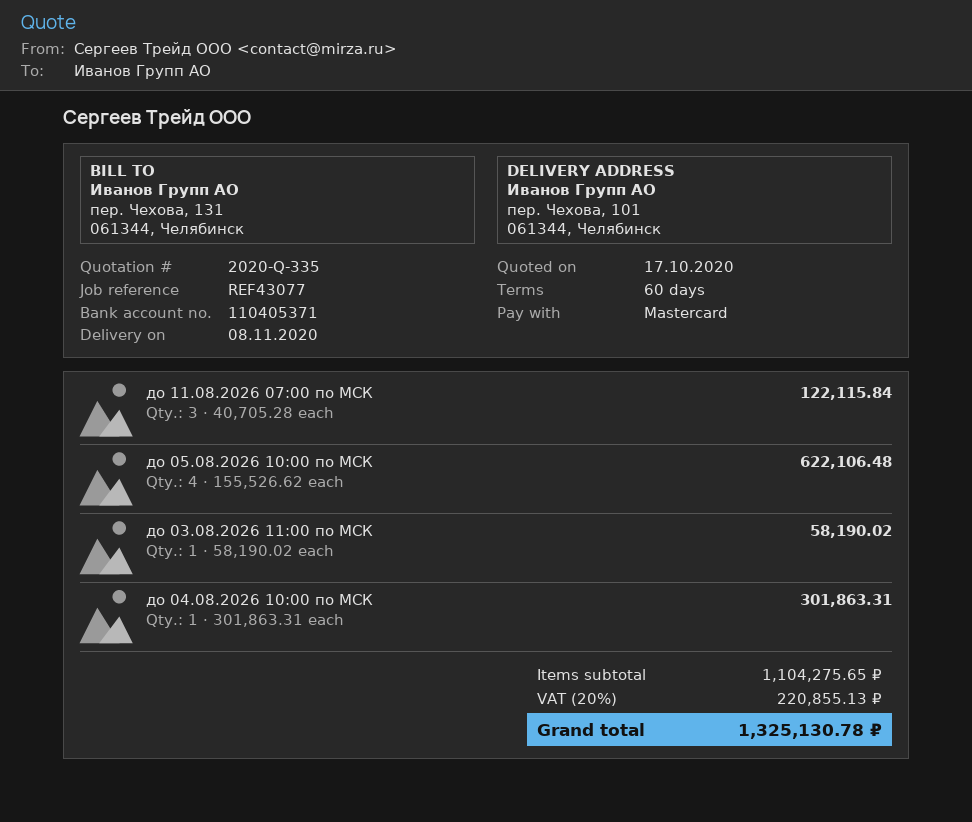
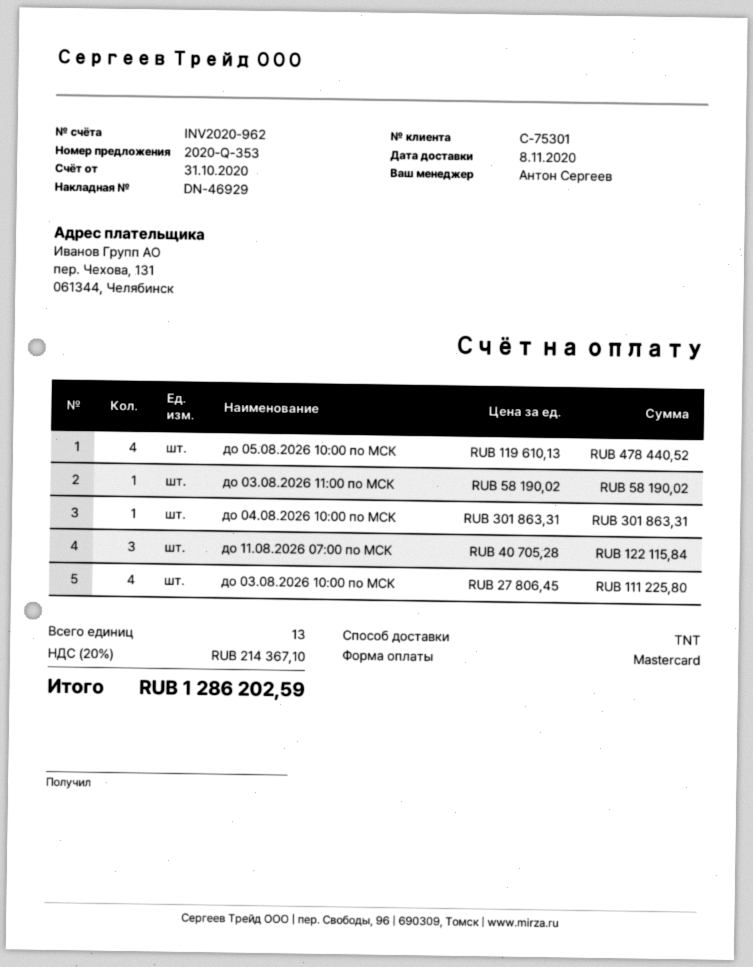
quote number: 2020-Q-335 -> 2020-Q-353
до 05.08.2026 10:00 по МСК: 4 x 155526.62 = 622106.48 -> 4 x 119610.13 = 478440.52
до 03.08.2026 10:00 по МСК: none -> 4 x 27806.45 = 111225.80
tax: 20% = 220855.13 -> 20% = 214367.10
total: 1325130.78 -> 1286202.59

